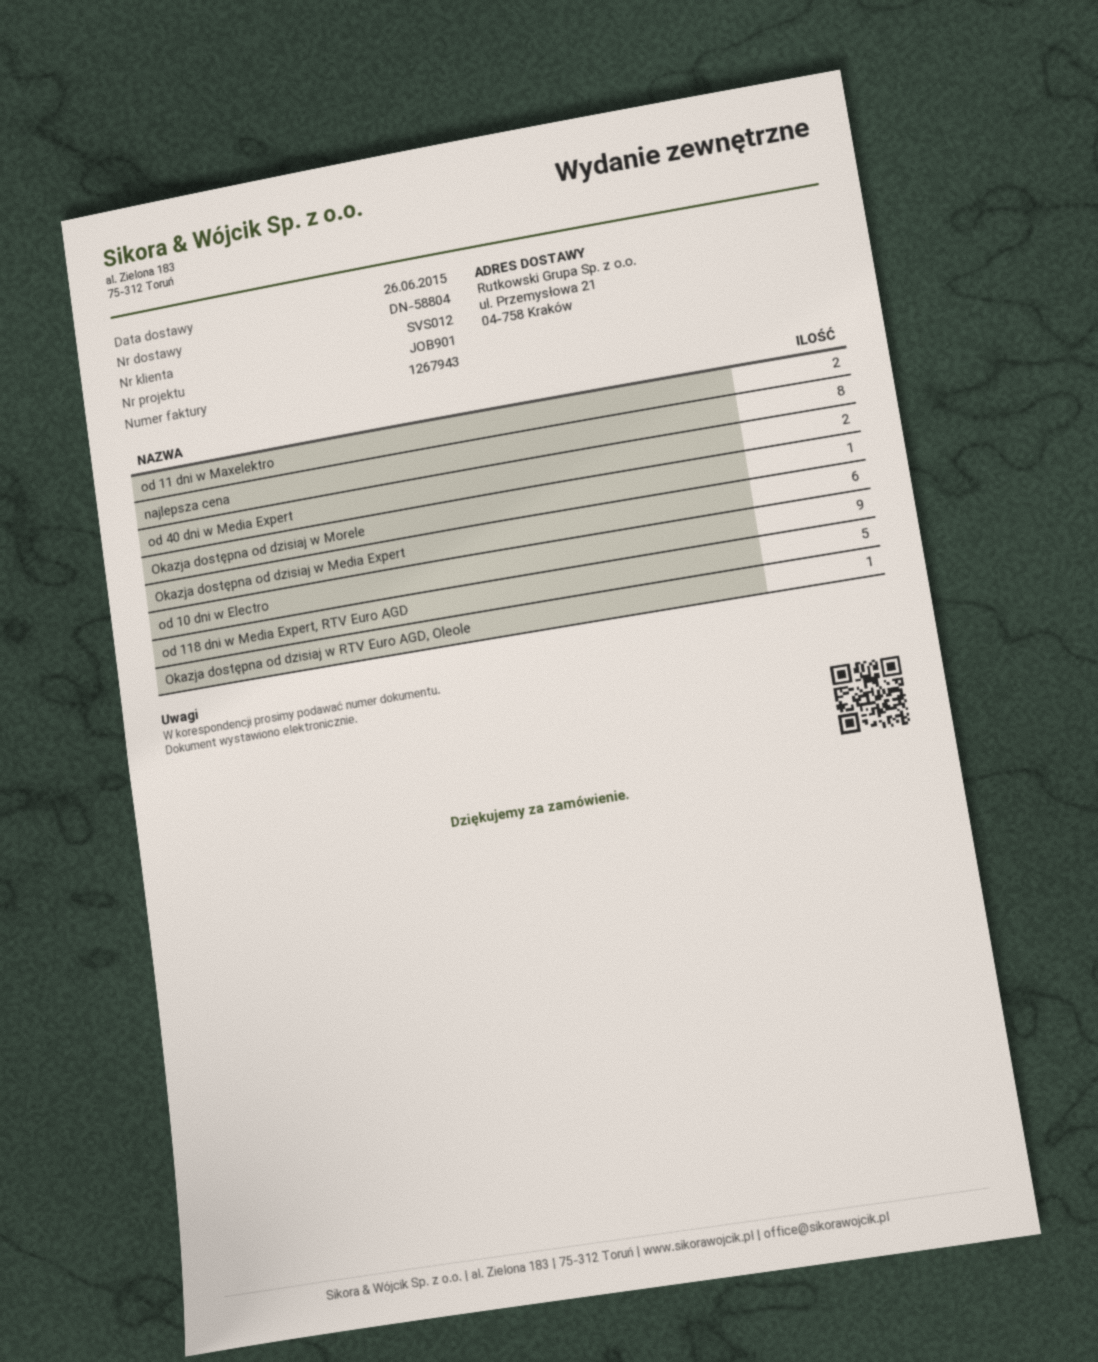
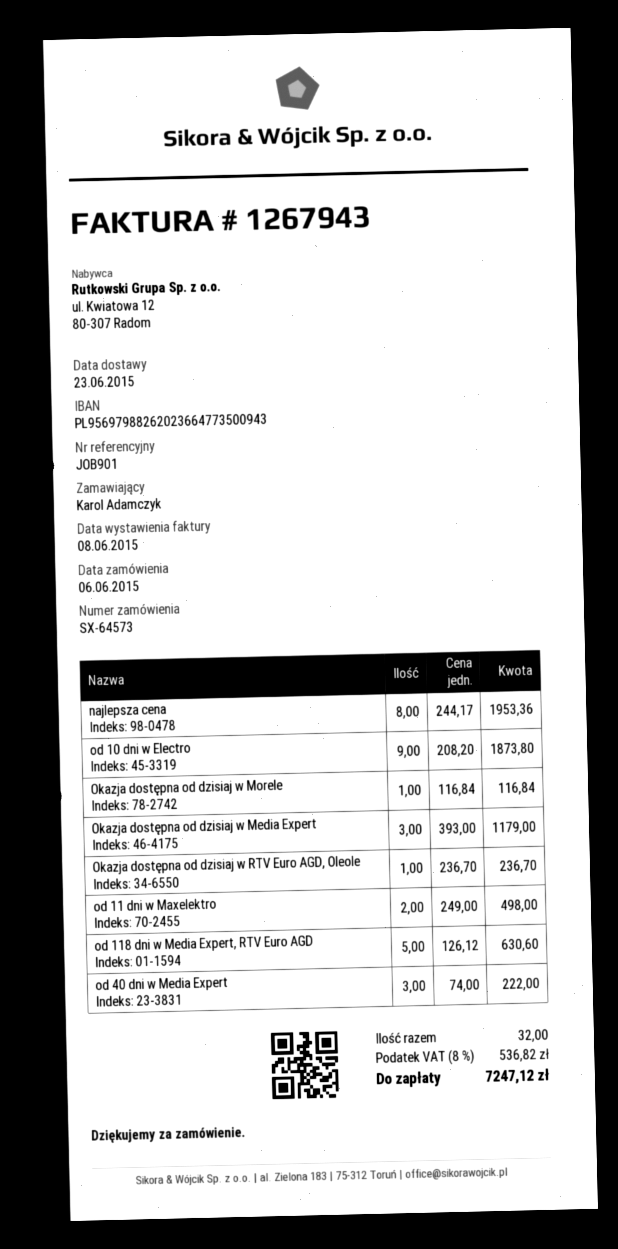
delivery date: 2015-06-26 -> 2015-06-23
od 40 dni w Media Expert: 2 -> 3
Okazja dostępna od dzisiaj w Media Expert: 6 -> 3

